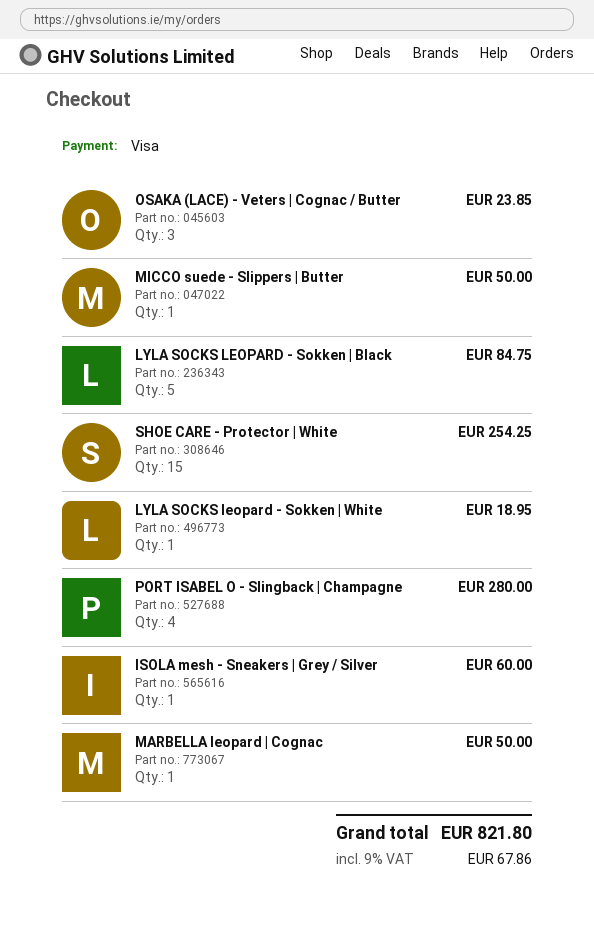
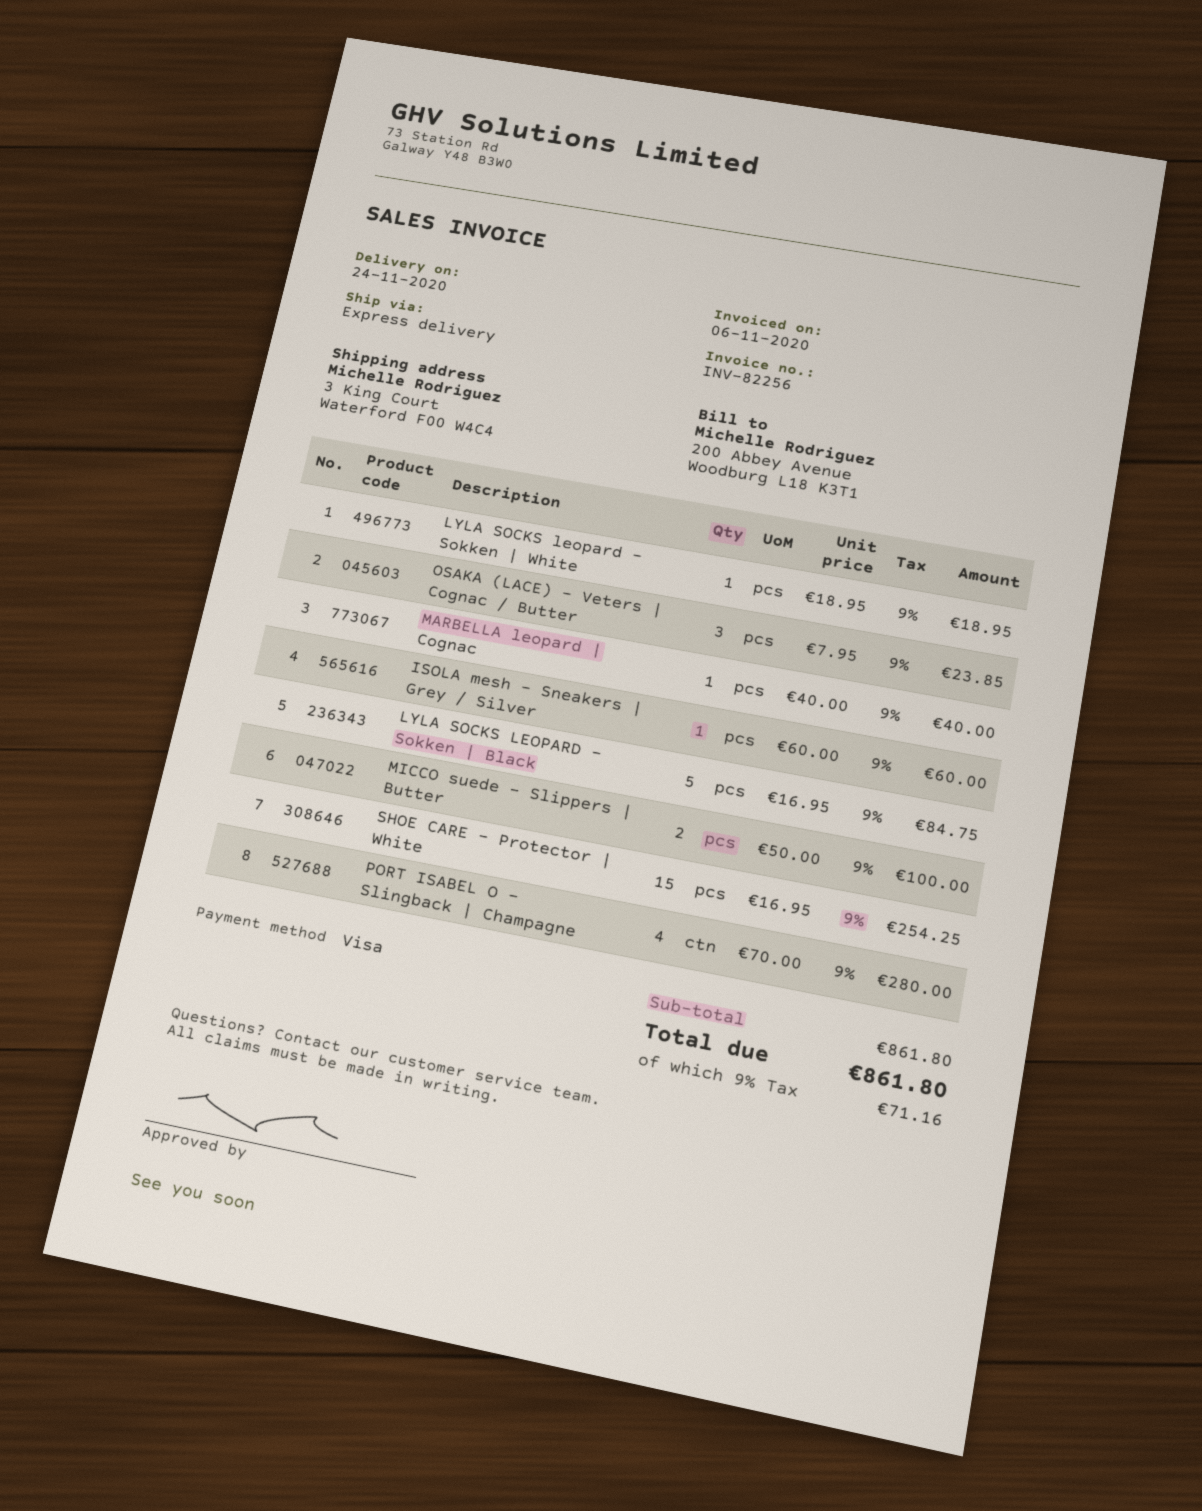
MICCO suede - Slippers | Butter: 1 for 50.00 -> 2 for 100.00
MARBELLA leopard | Cognac: 1 for 50.00 -> 1 for 40.00
tax: 9% = 67.86 -> 9% = 71.16
total: 821.80 -> 861.80

